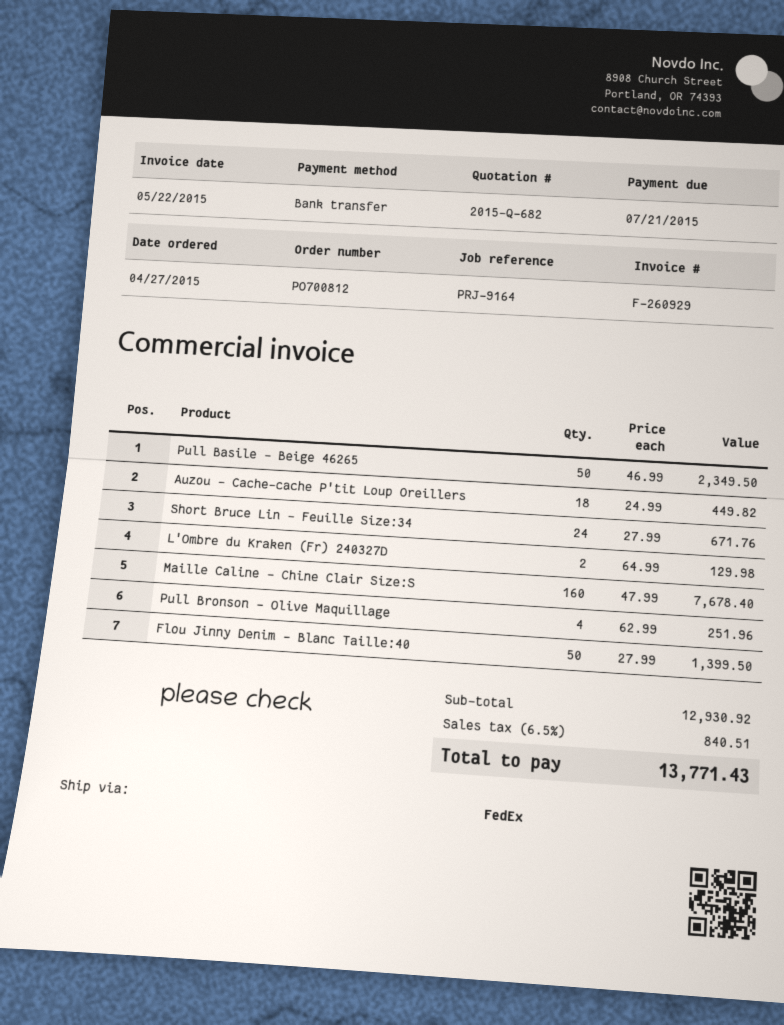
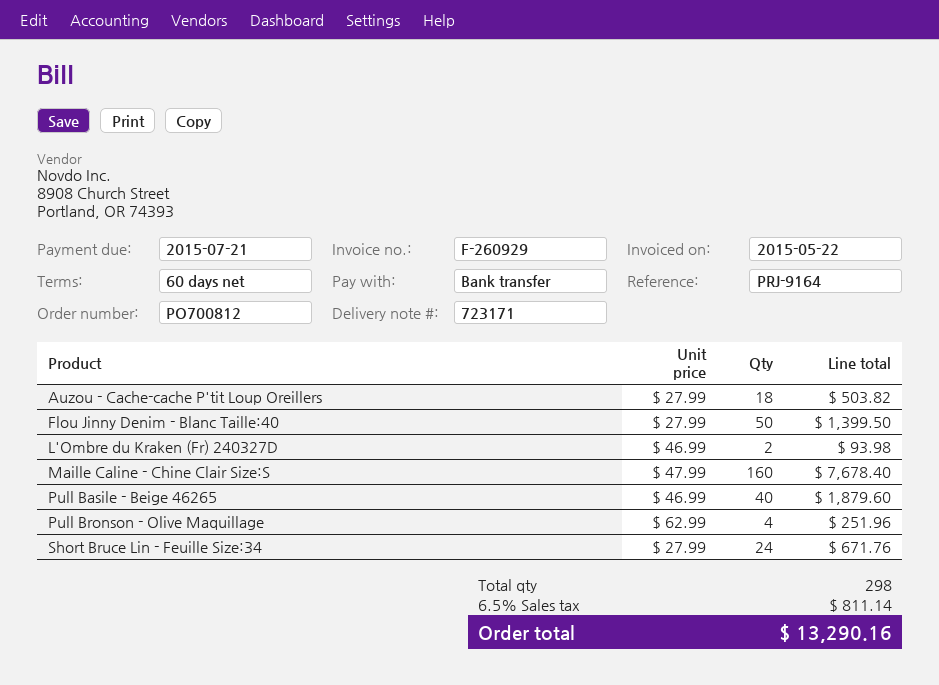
Pull Basile - Beige 46265: 50 x 46.99 = 2349.50 -> 40 x 46.99 = 1879.60
Auzou - Cache-cache P'tit Loup Oreillers: 18 x 24.99 = 449.82 -> 18 x 27.99 = 503.82
L'Ombre du Kraken (Fr) 240327D: 2 x 64.99 = 129.98 -> 2 x 46.99 = 93.98
tax: 6.5% = 840.51 -> 6.5% = 811.14
total: 13771.43 -> 13290.16

